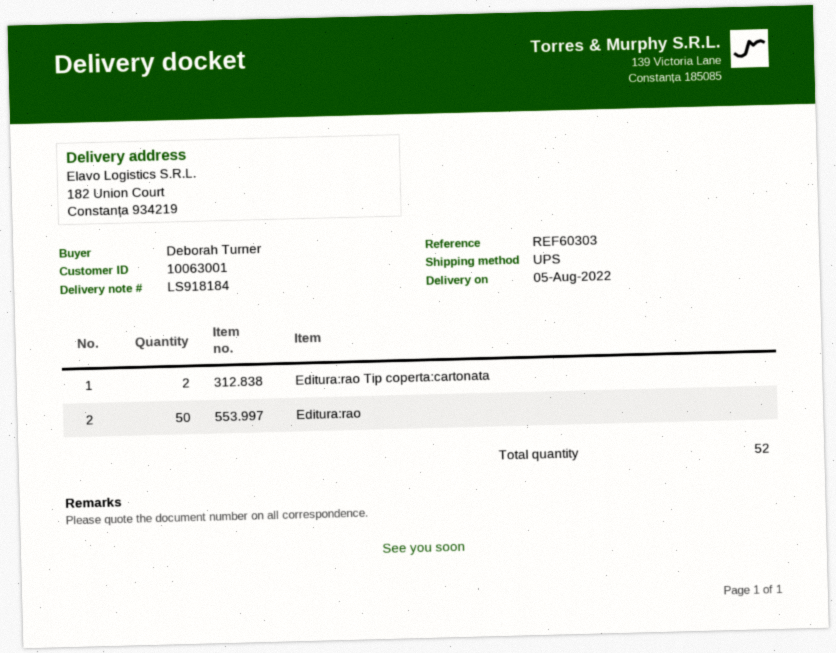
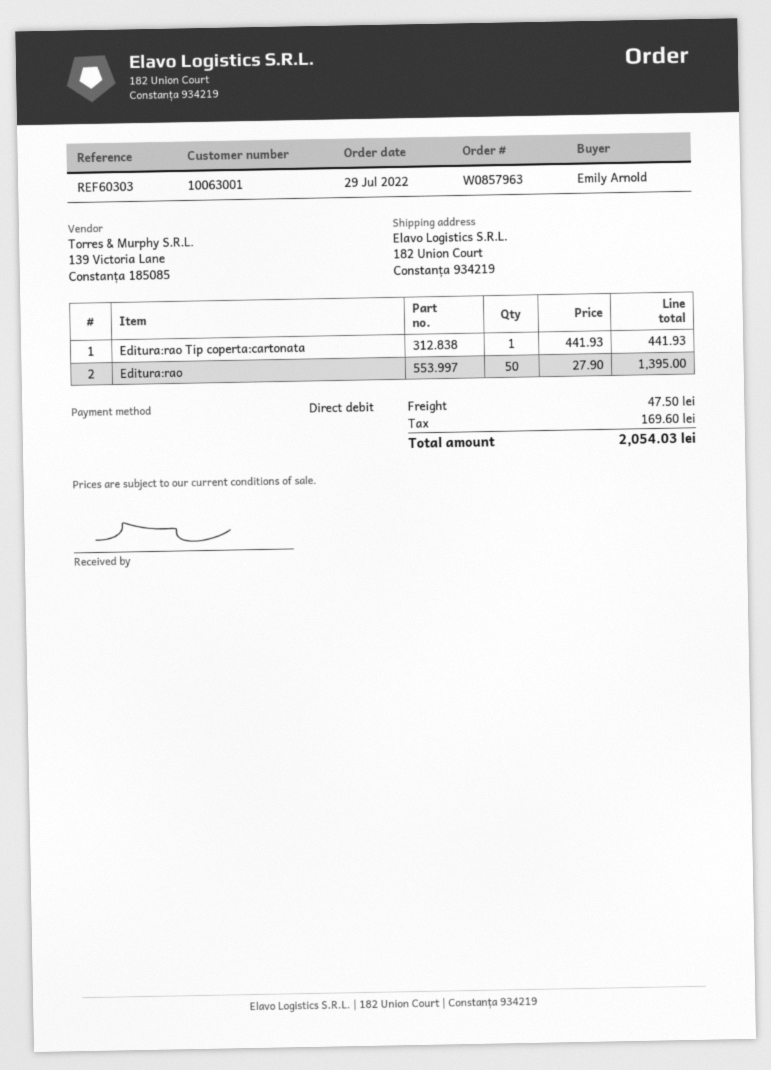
ordered by: Deborah Turner -> Emily Arnold
Editura:rao Tip coperta:cartonata: 2 -> 1

